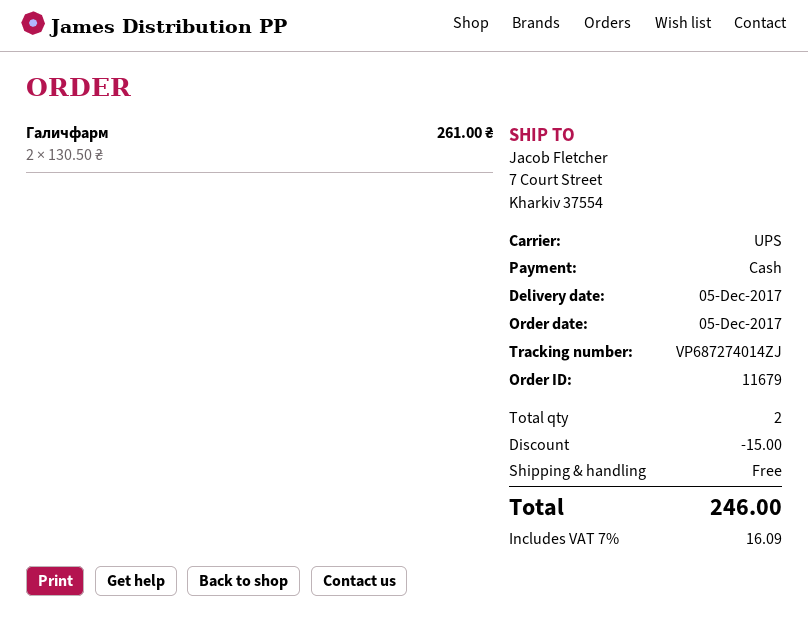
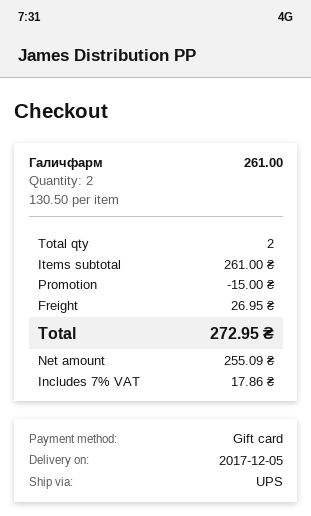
payment method: cash -> gift card
shipping: 0.00 -> 26.95
tax: 7% = 16.09 -> 7% = 17.86
total: 246.00 -> 272.95

